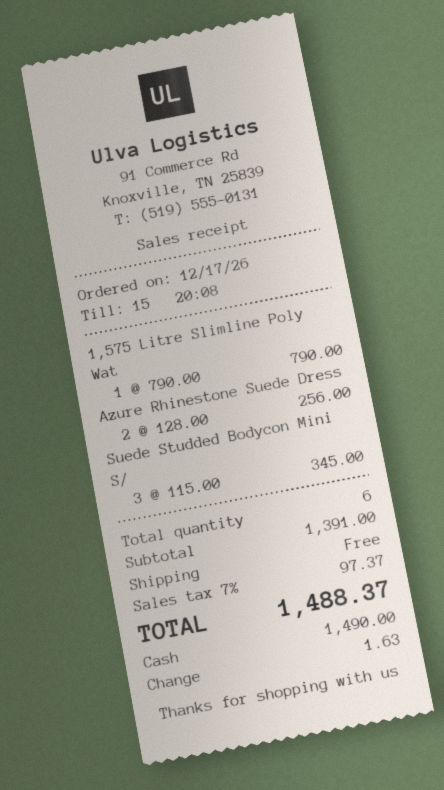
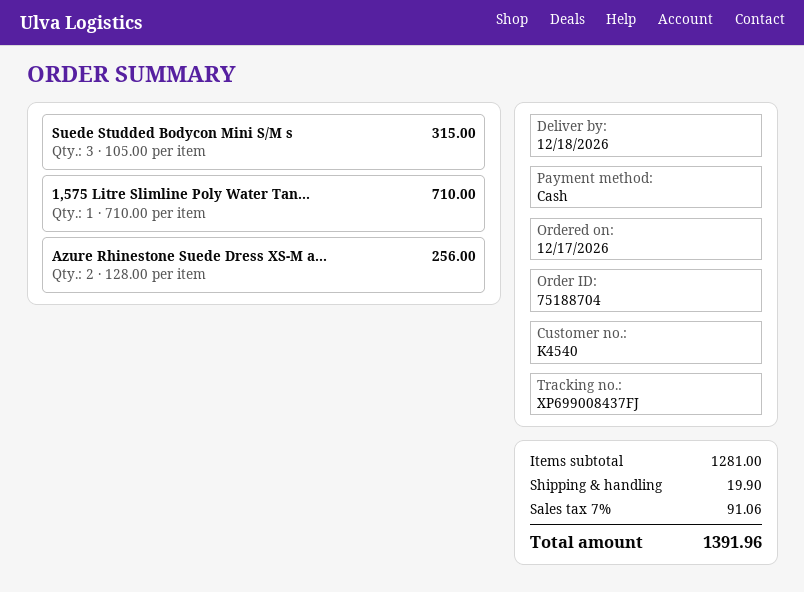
1,575 Litre Slimline Poly Wat: 1 x 790.00 = 790.00 -> 1 x 710.00 = 710.00
Suede Studded Bodycon Mini S/: 3 x 115.00 = 345.00 -> 3 x 105.00 = 315.00
subtotal: 1391.00 -> 1281.00
shipping: 0.00 -> 19.90
tax: 7% = 97.37 -> 7% = 91.06
total: 1488.37 -> 1391.96

